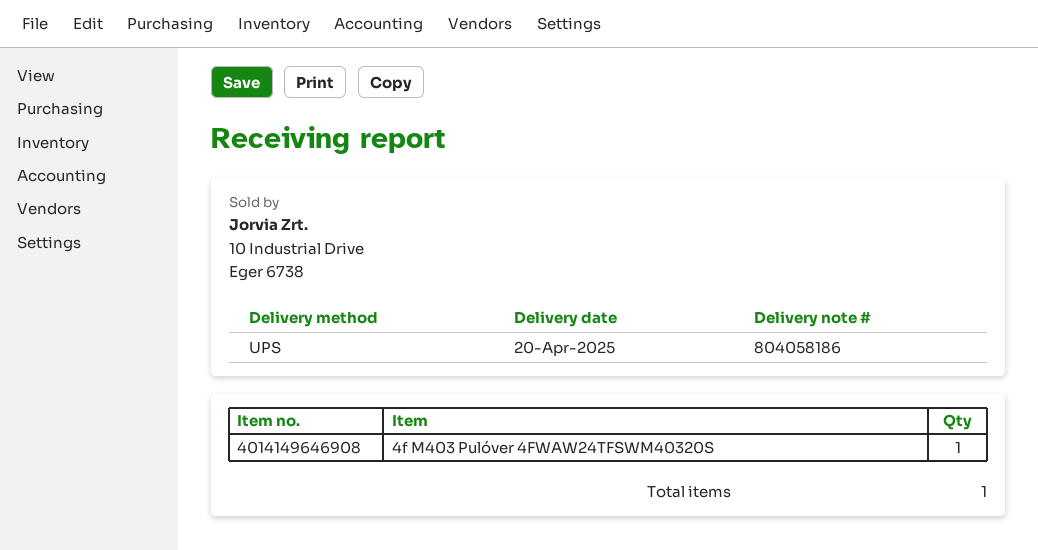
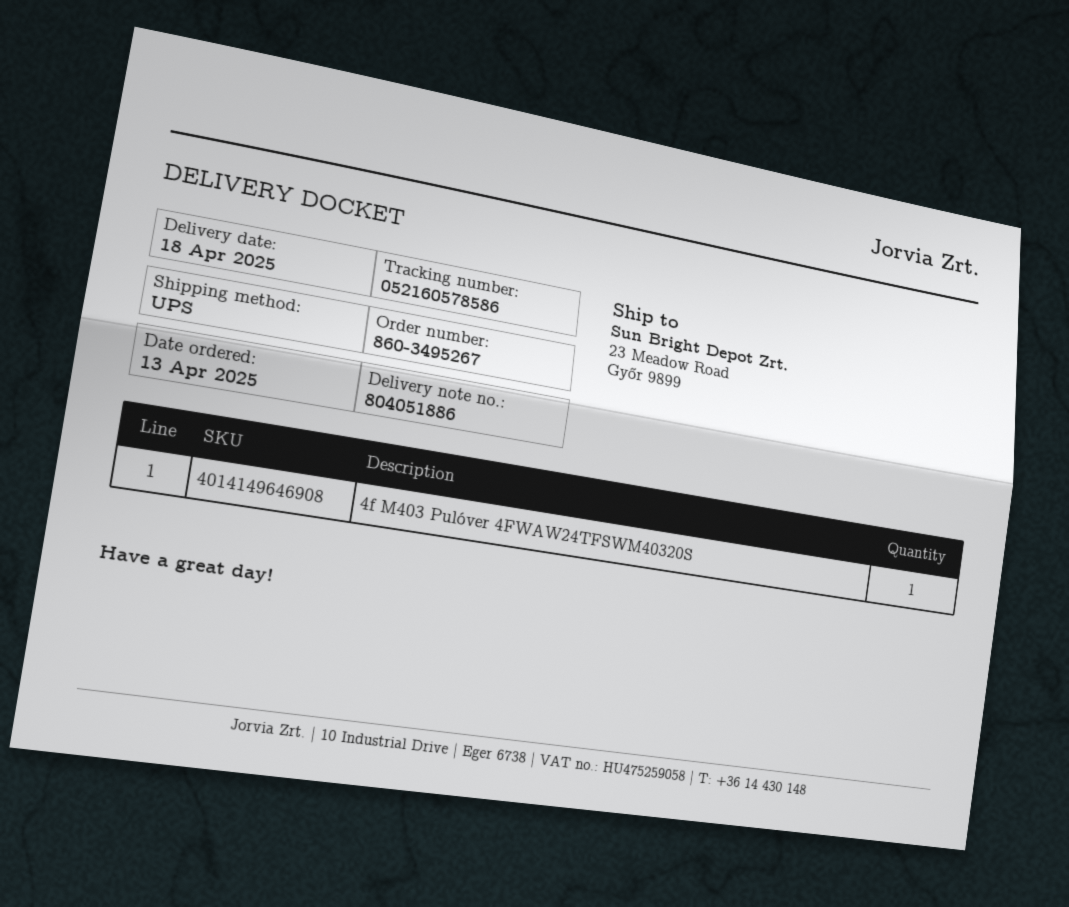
delivery note number: 804058186 -> 804051886
delivery date: 2025-04-20 -> 2025-04-18

